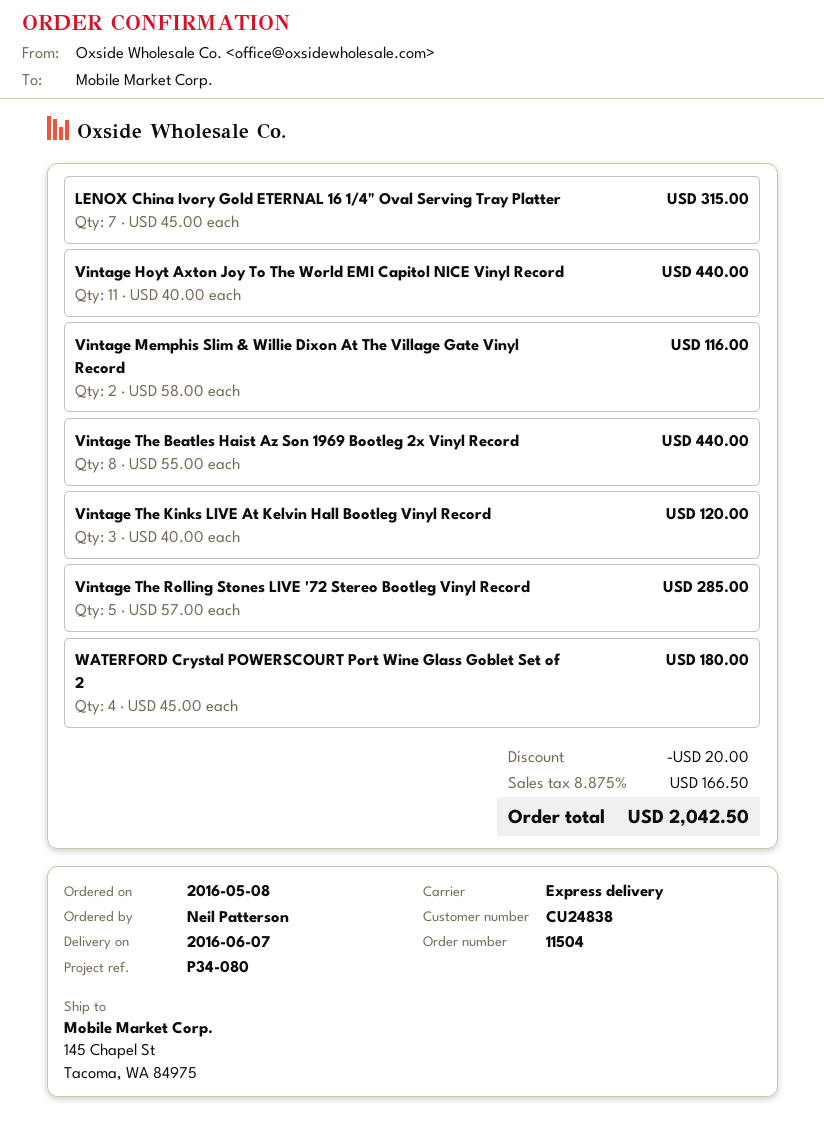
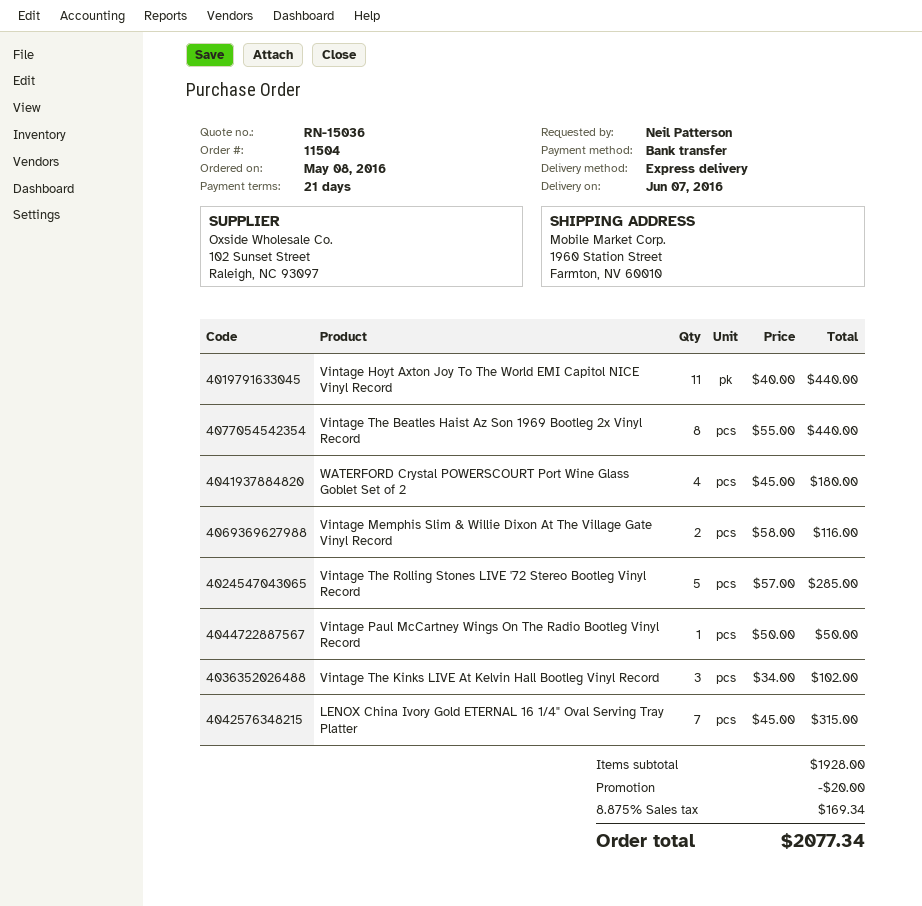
ship to: 145 Chapel St, Tacoma, WA 84975 -> 1960 Station Street, Farmton, NV 60010
Vintage The Kinks LIVE At Kelvin Hall Bootleg Vinyl Record: 3 x 40.00 = 120.00 -> 3 x 34.00 = 102.00
Vintage Paul McCartney Wings On The Radio Bootleg Vinyl Record: none -> 1 x 50.00 = 50.00
tax: 8.875% = 166.50 -> 8.875% = 169.34
total: 2042.50 -> 2077.34

